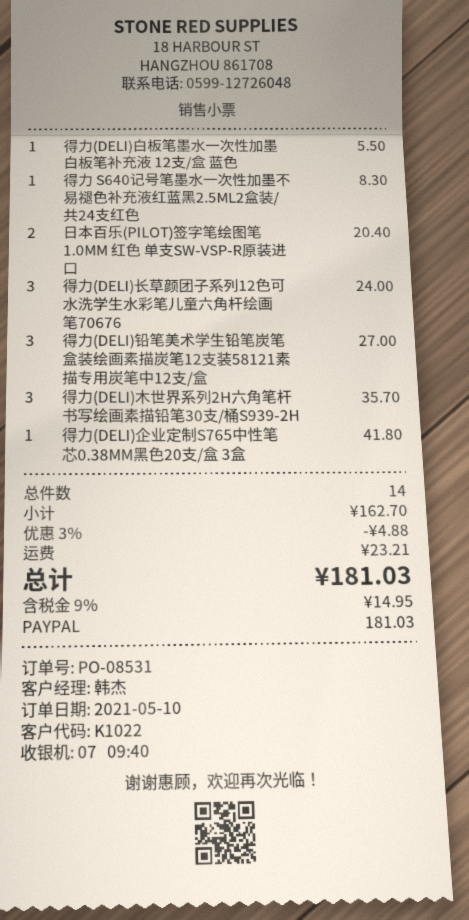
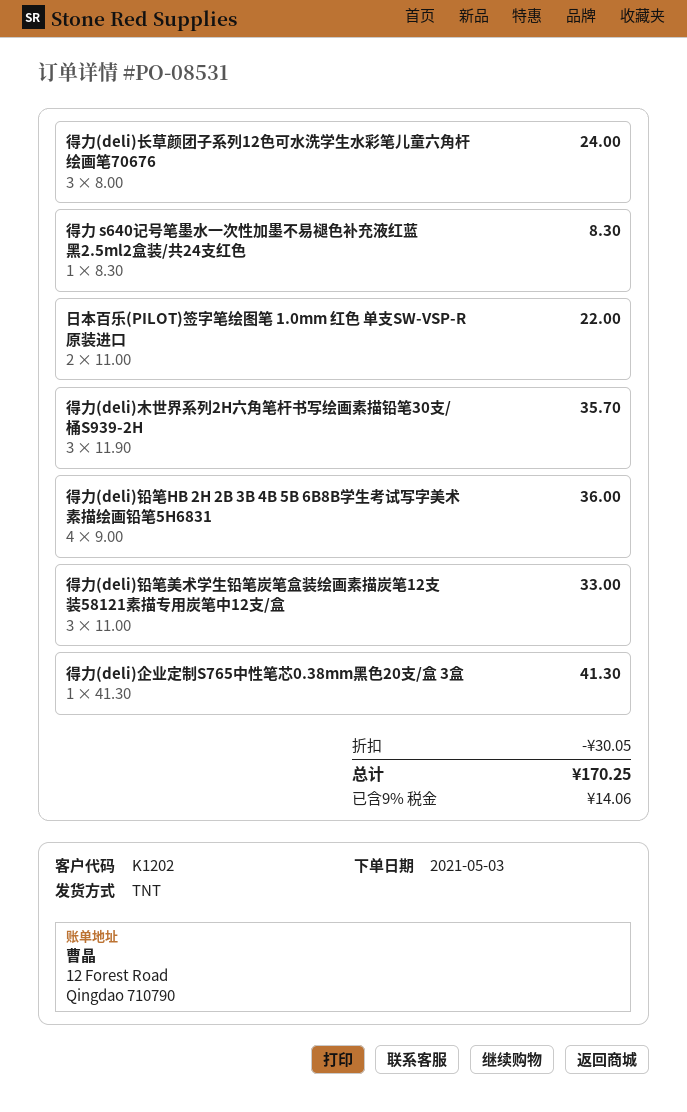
order date: 2021-05-10 -> 2021-05-03
customer number: K1022 -> K1202
得力(DELI)白板笔墨水一次性加墨白板笔补充液 12支/盒 蓝色: 1 for 5.50 -> none
日本百乐(PILOT)签字笔绘图笔 1.0MM 红色 单支SW-VSP-R原装进口: 2 for 20.40 -> 2 for 22.00
得力(DELI)铅笔美术学生铅笔炭笔盒装绘画素描炭笔12支装58121素描专用炭笔中12支/盒: 3 for 27.00 -> 3 for 33.00
得力(DELI)企业定制S765中性笔芯0.38MM黑色20支/盒 3盒: 1 for 41.80 -> 1 for 41.30
得力(deli)铅笔HB 2H 2B 3B 4B 5B 6B8B学生考试写字美术素描绘画铅笔5H6831: none -> 4 for 36.00
discount: 4.88 -> 30.05
shipping: 23.21 -> none
tax: 9% = 14.95 -> 9% = 14.06
total: 181.03 -> 170.25

